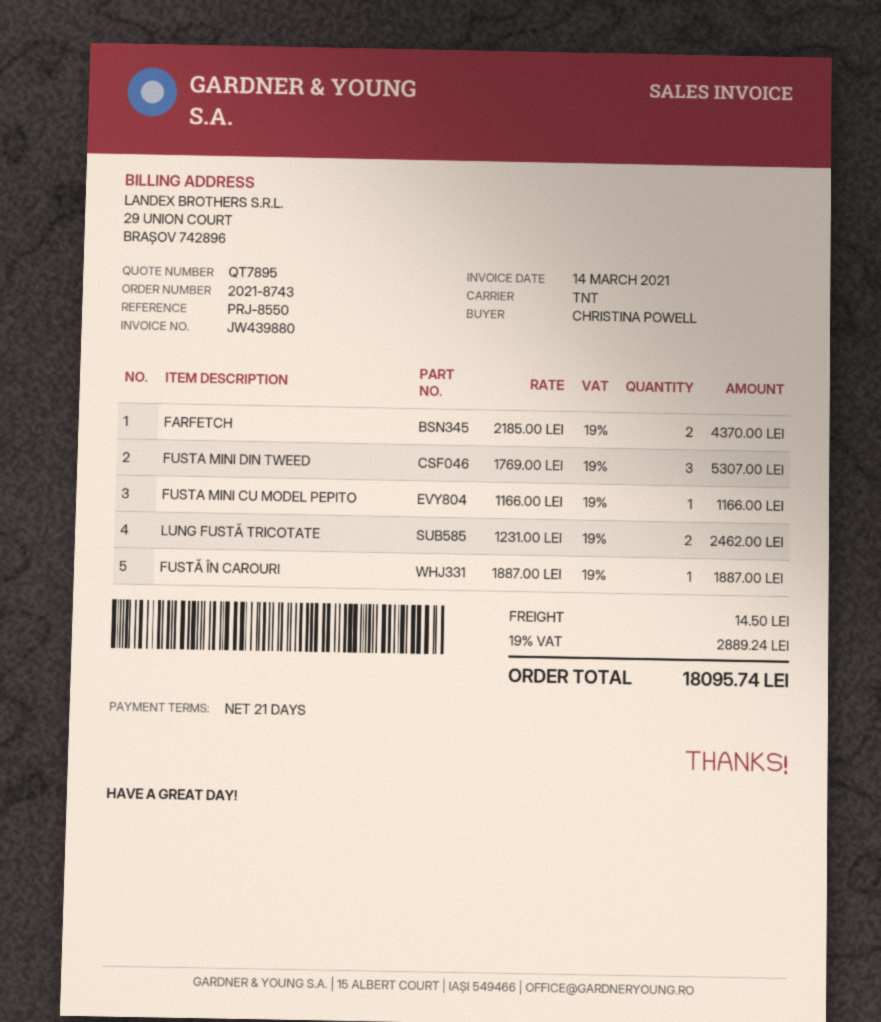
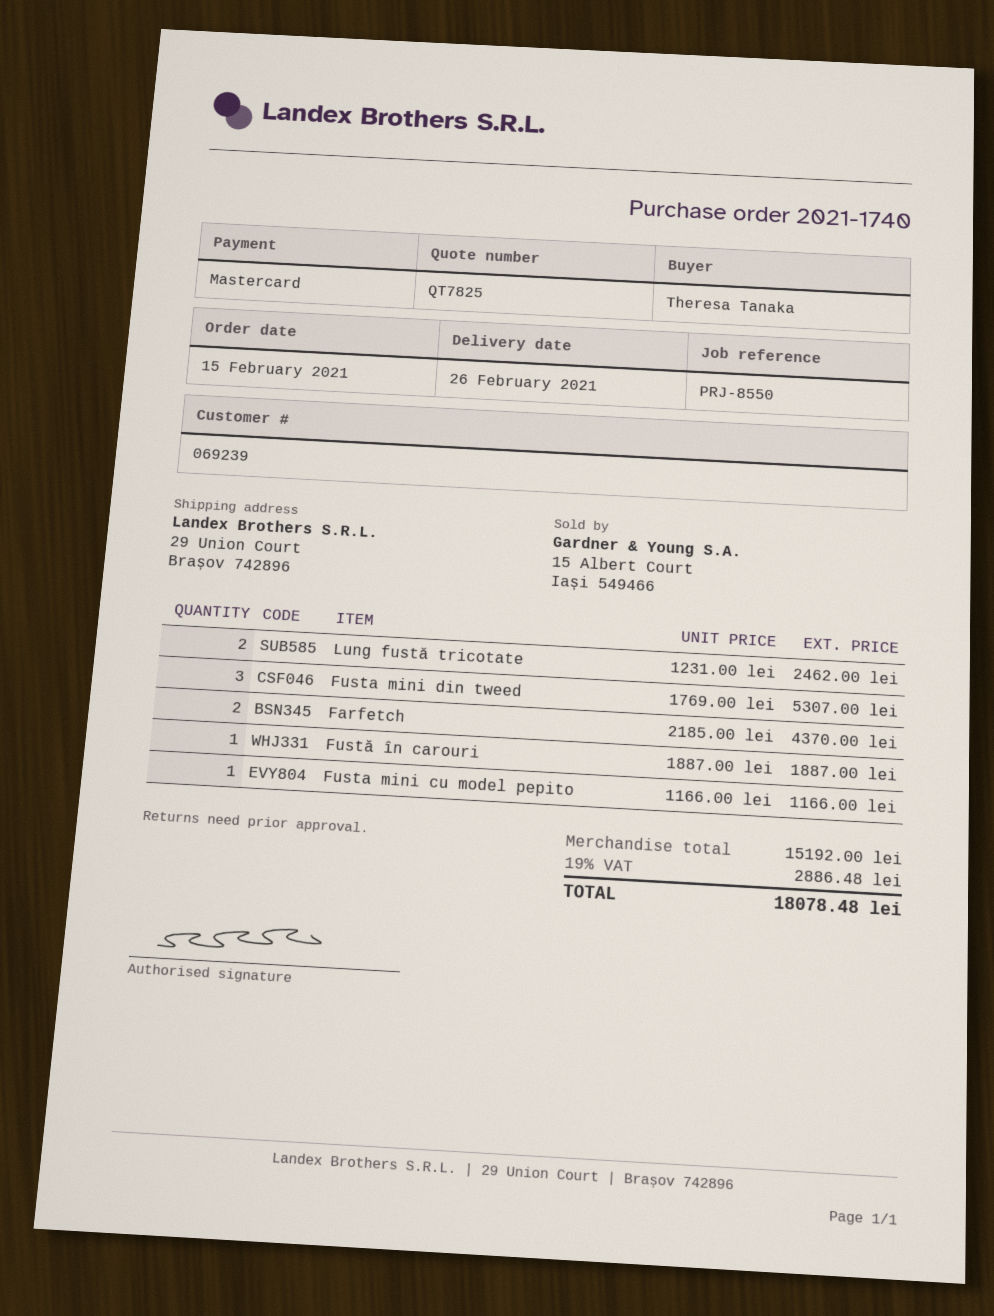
quote number: QT7895 -> QT7825
order number: 2021-8743 -> 2021-1740
ordered by: CHRISTINA POWELL -> Theresa Tanaka
shipping: 14.50 -> none
tax: 19% = 2889.24 -> 19% = 2886.48
total: 18095.74 -> 18078.48

